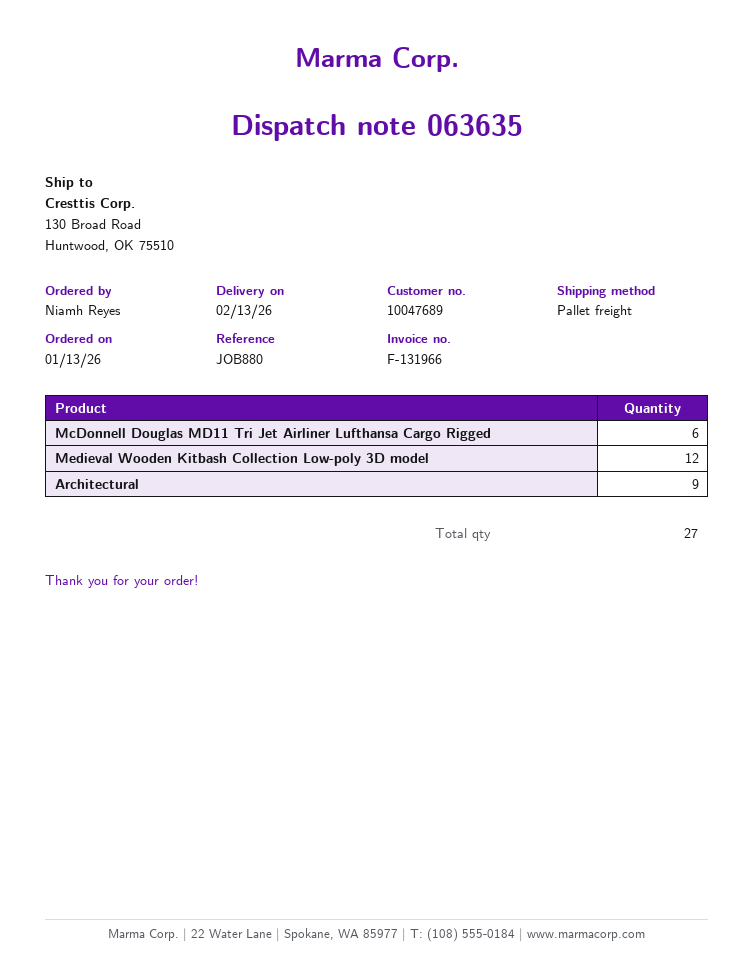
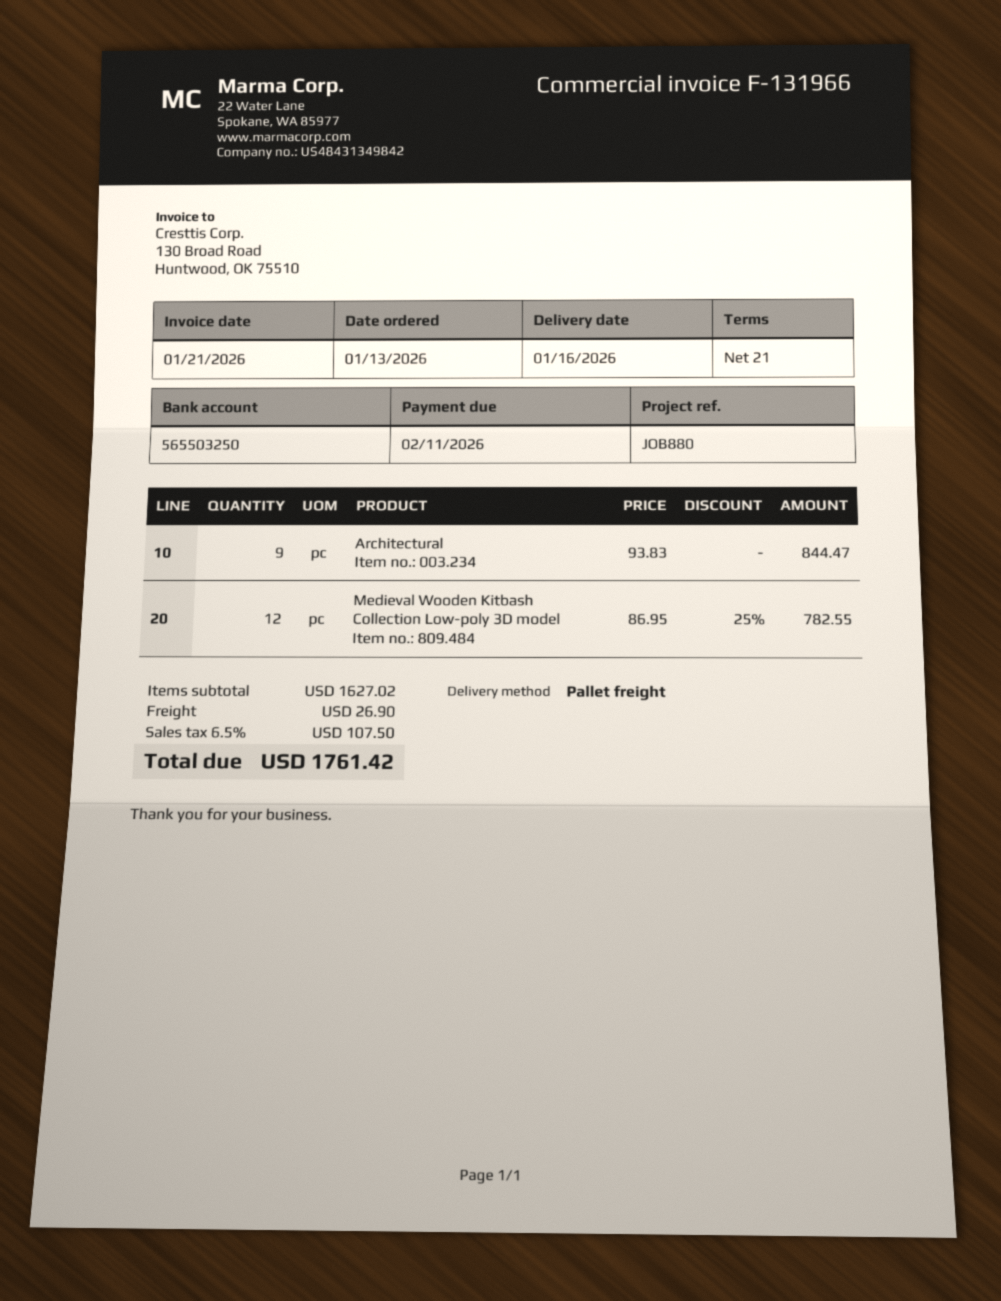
delivery date: 2026-02-13 -> 2026-01-16
McDonnell Douglas MD11 Tri Jet Airliner Lufthansa Cargo Rigged: 6 -> none

